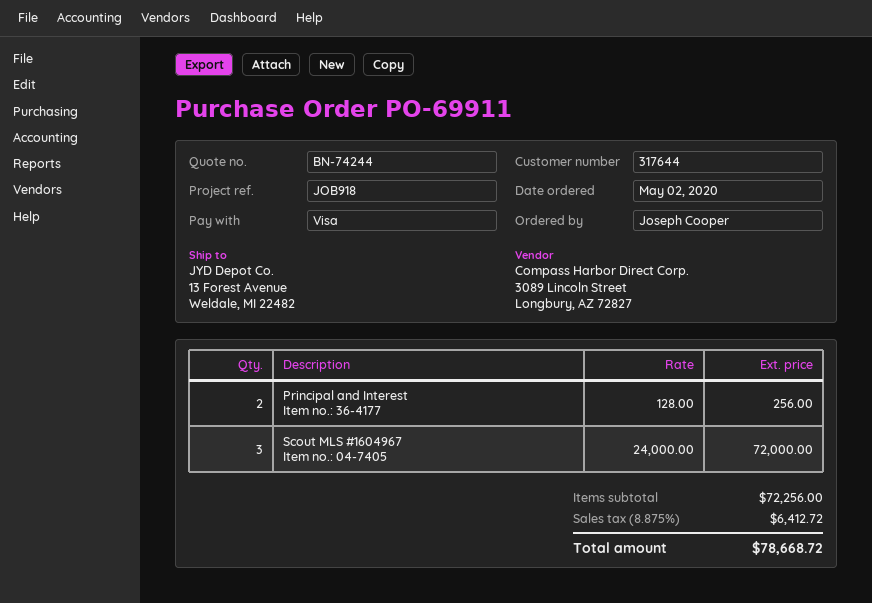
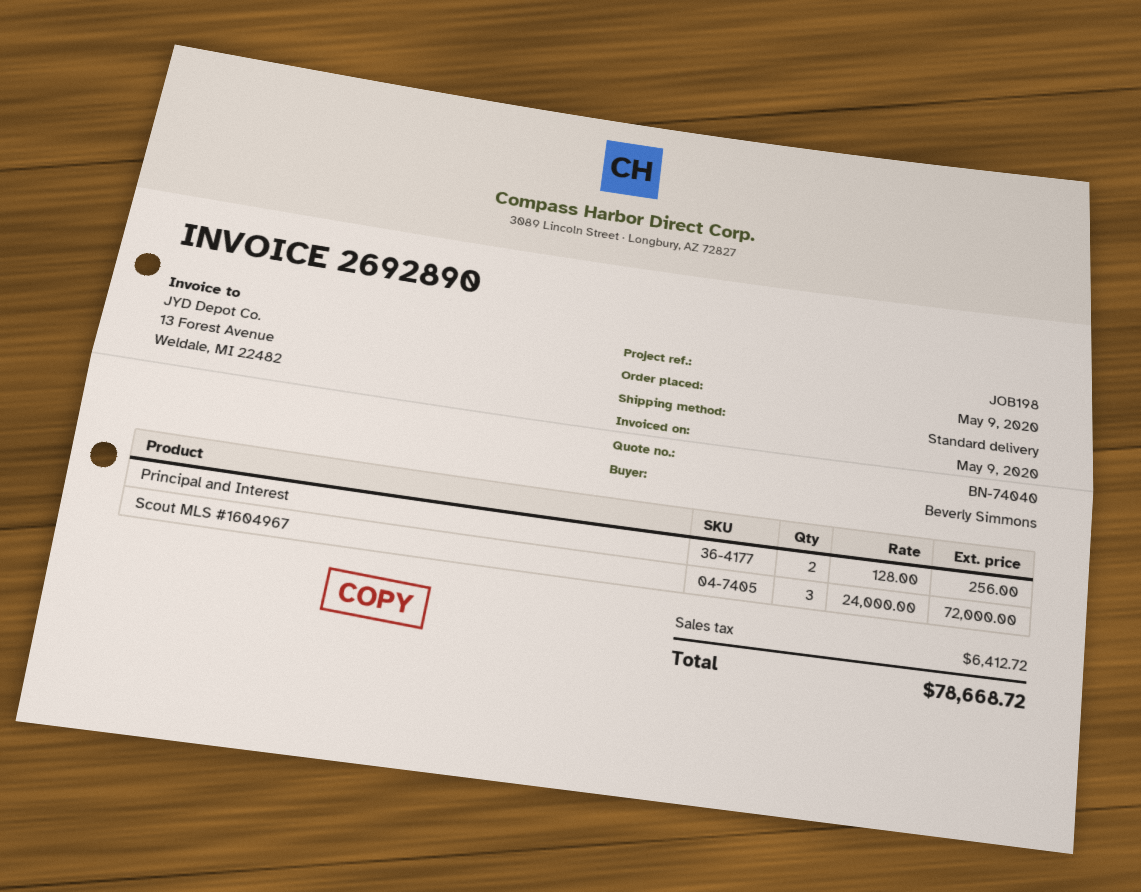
quote number: BN-74244 -> BN-74040
order date: 2020-05-02 -> 2020-05-09
reference: JOB918 -> JOB198
ordered by: Joseph Cooper -> Beverly Simmons

